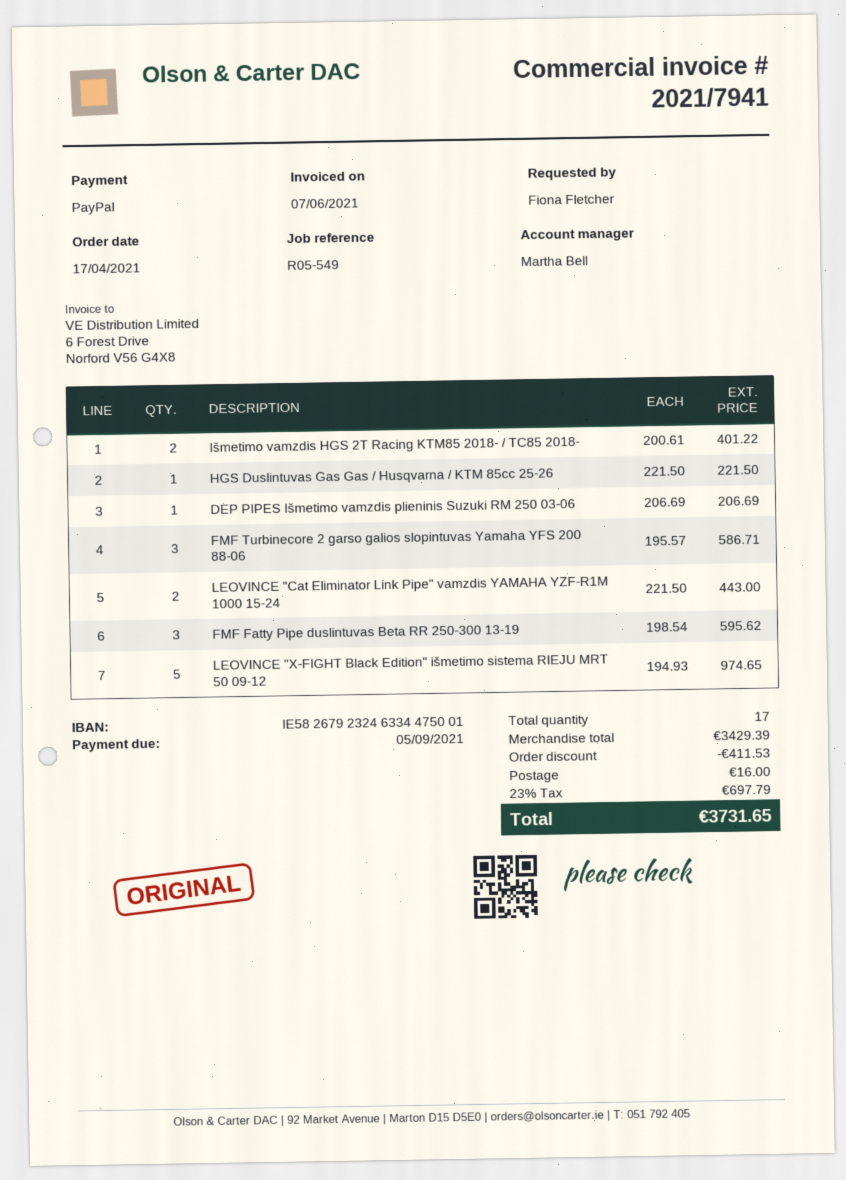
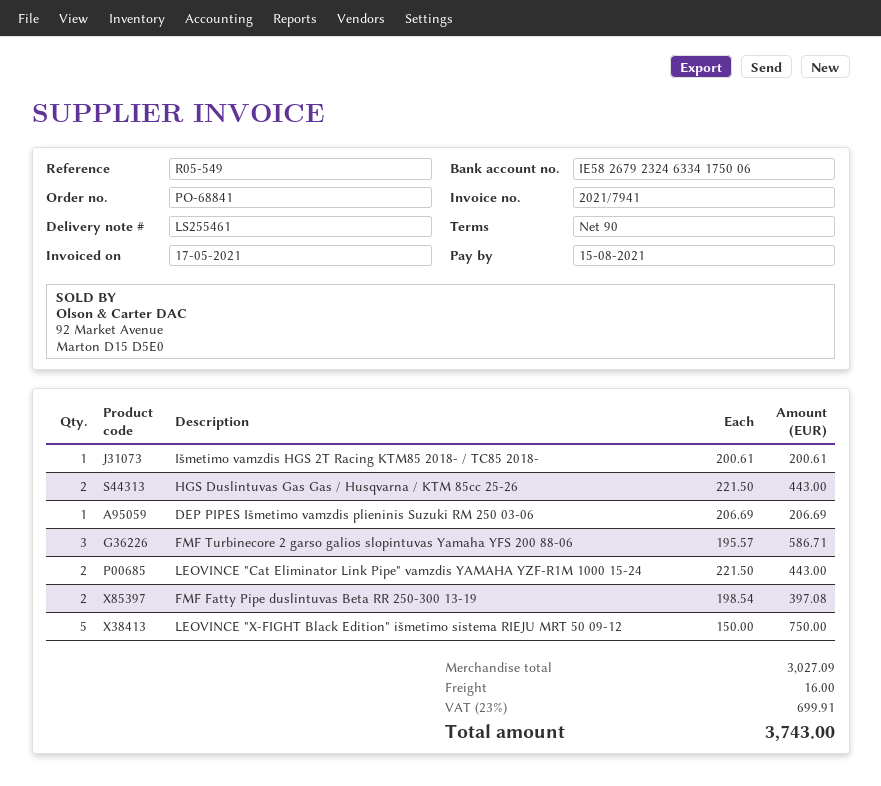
invoice date: 2021-06-07 -> 2021-05-17
due date: 2021-09-05 -> 2021-08-15
bank account: IE58267923246334475001 -> IE58267923246334175006
Išmetimo vamzdis HGS 2T Racing KTM85 2018- / TC85 2018-: 2 x 200.61 = 401.22 -> 1 x 200.61 = 200.61
HGS Duslintuvas Gas Gas / Husqvarna / KTM 85cc 25-26: 1 x 221.50 = 221.50 -> 2 x 221.50 = 443.00
FMF Fatty Pipe duslintuvas Beta RR 250-300 13-19: 3 x 198.54 = 595.62 -> 2 x 198.54 = 397.08
LEOVINCE "X-FIGHT Black Edition" išmetimo sistema RIEJU MRT 50 09-12: 5 x 194.93 = 974.65 -> 5 x 150.00 = 750.00
subtotal: 3429.39 -> 3027.09
discount: 411.53 -> none
tax: 23% = 697.79 -> 23% = 699.91
total: 3731.65 -> 3743.00

